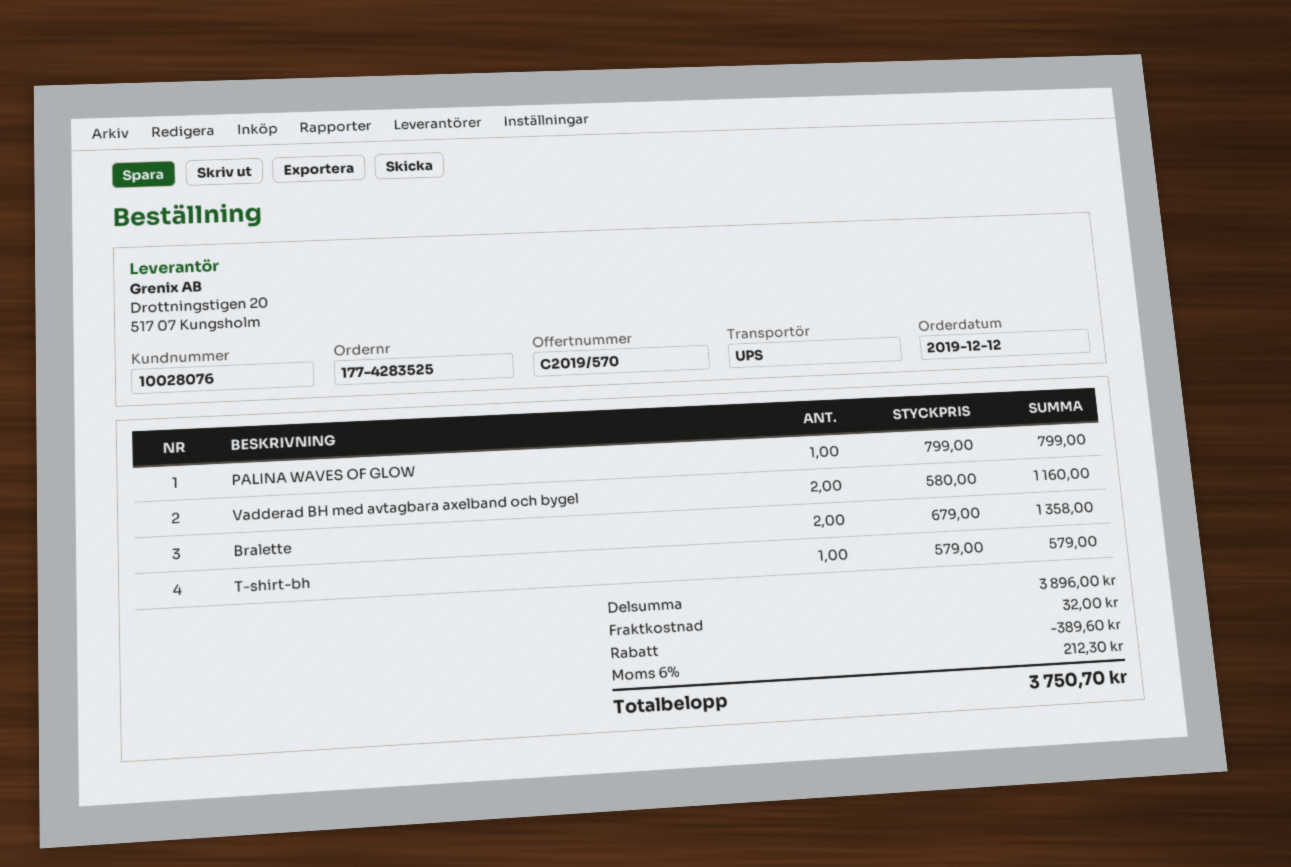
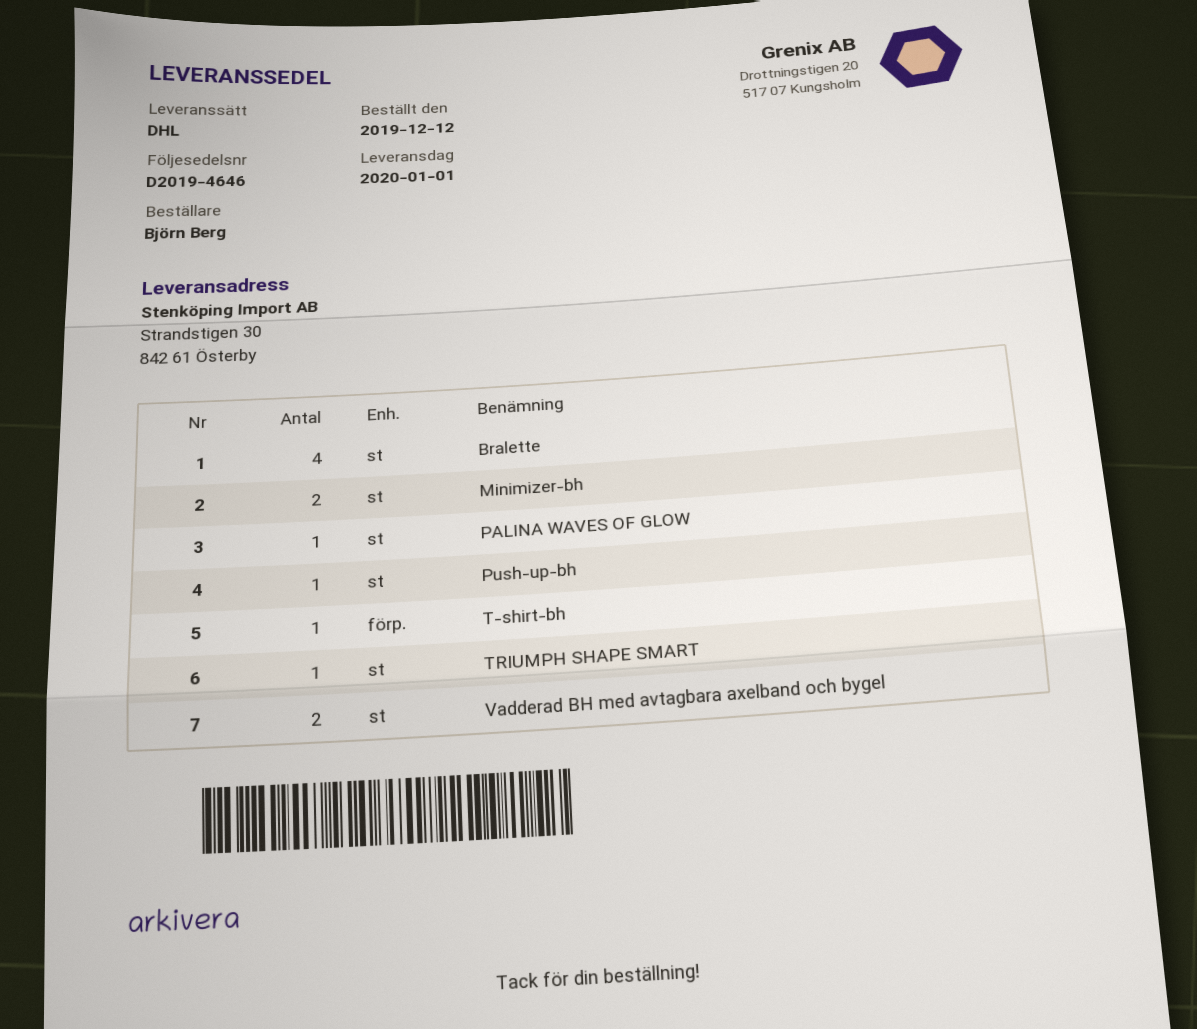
shipping method: UPS -> DHL
Bralette: 2 -> 4
Minimizer-bh: none -> 2
Push-up-bh: none -> 1
TRIUMPH SHAPE SMART: none -> 1

